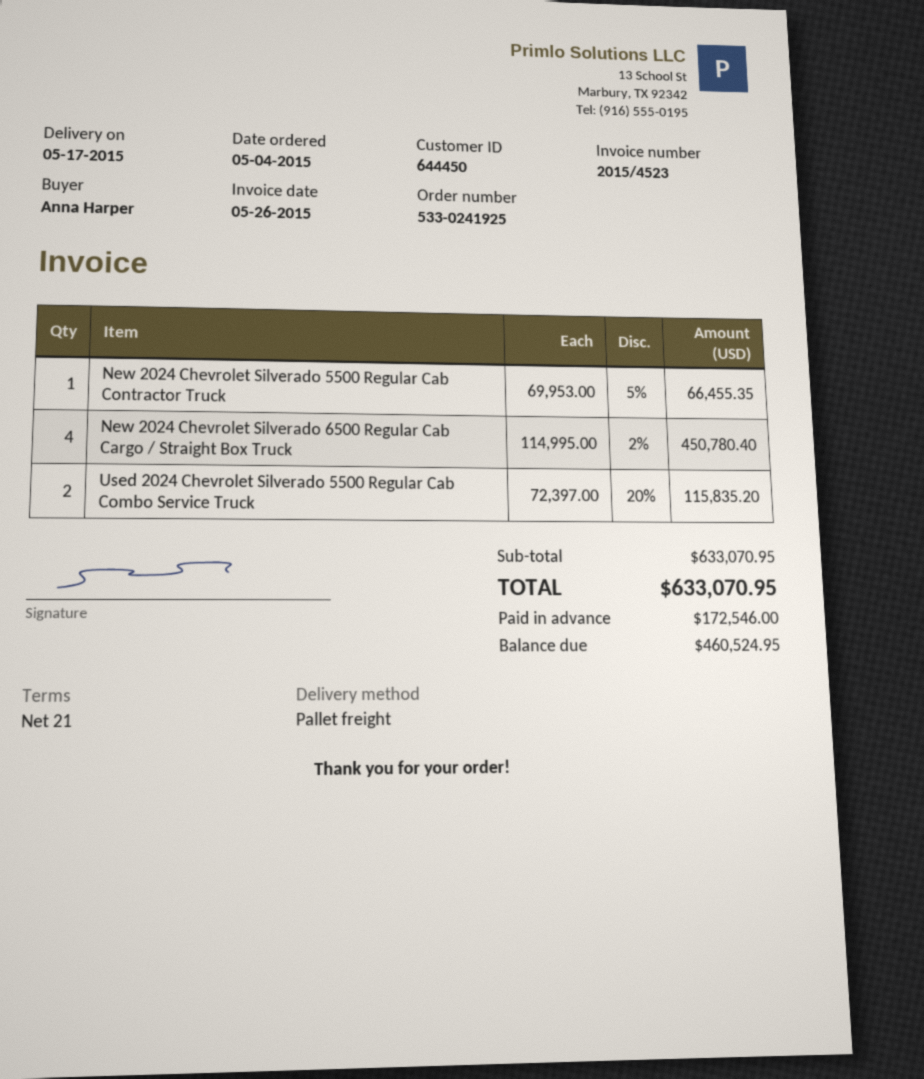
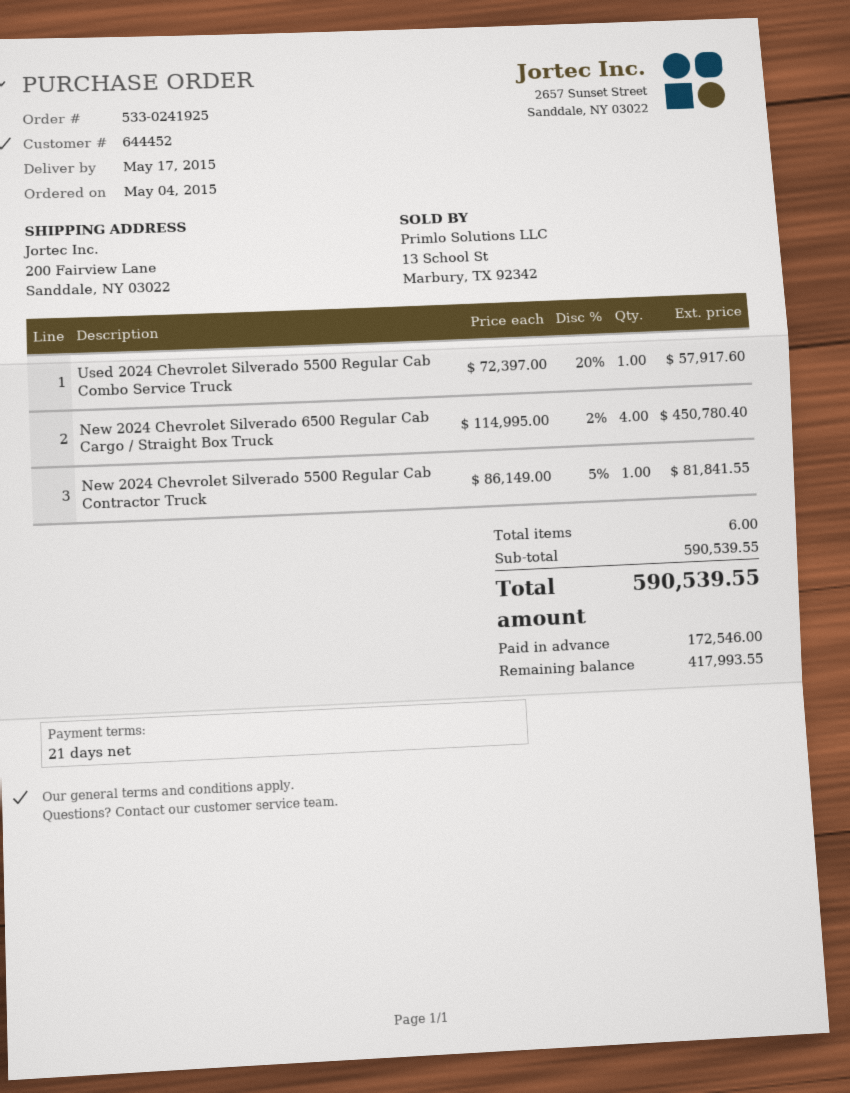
customer number: 644450 -> 644452
New 2024 Chevrolet Silverado 5500 Regular Cab Contractor Truck: 1 x 69953.00 - 5% = 66455.35 -> 1 x 86149.00 - 5% = 81841.55
Used 2024 Chevrolet Silverado 5500 Regular Cab Combo Service Truck: 2 x 72397.00 - 20% = 115835.20 -> 1 x 72397.00 - 20% = 57917.60
subtotal: 633070.95 -> 590539.55
total: 633070.95 -> 590539.55
balance: 460524.95 -> 417993.55

